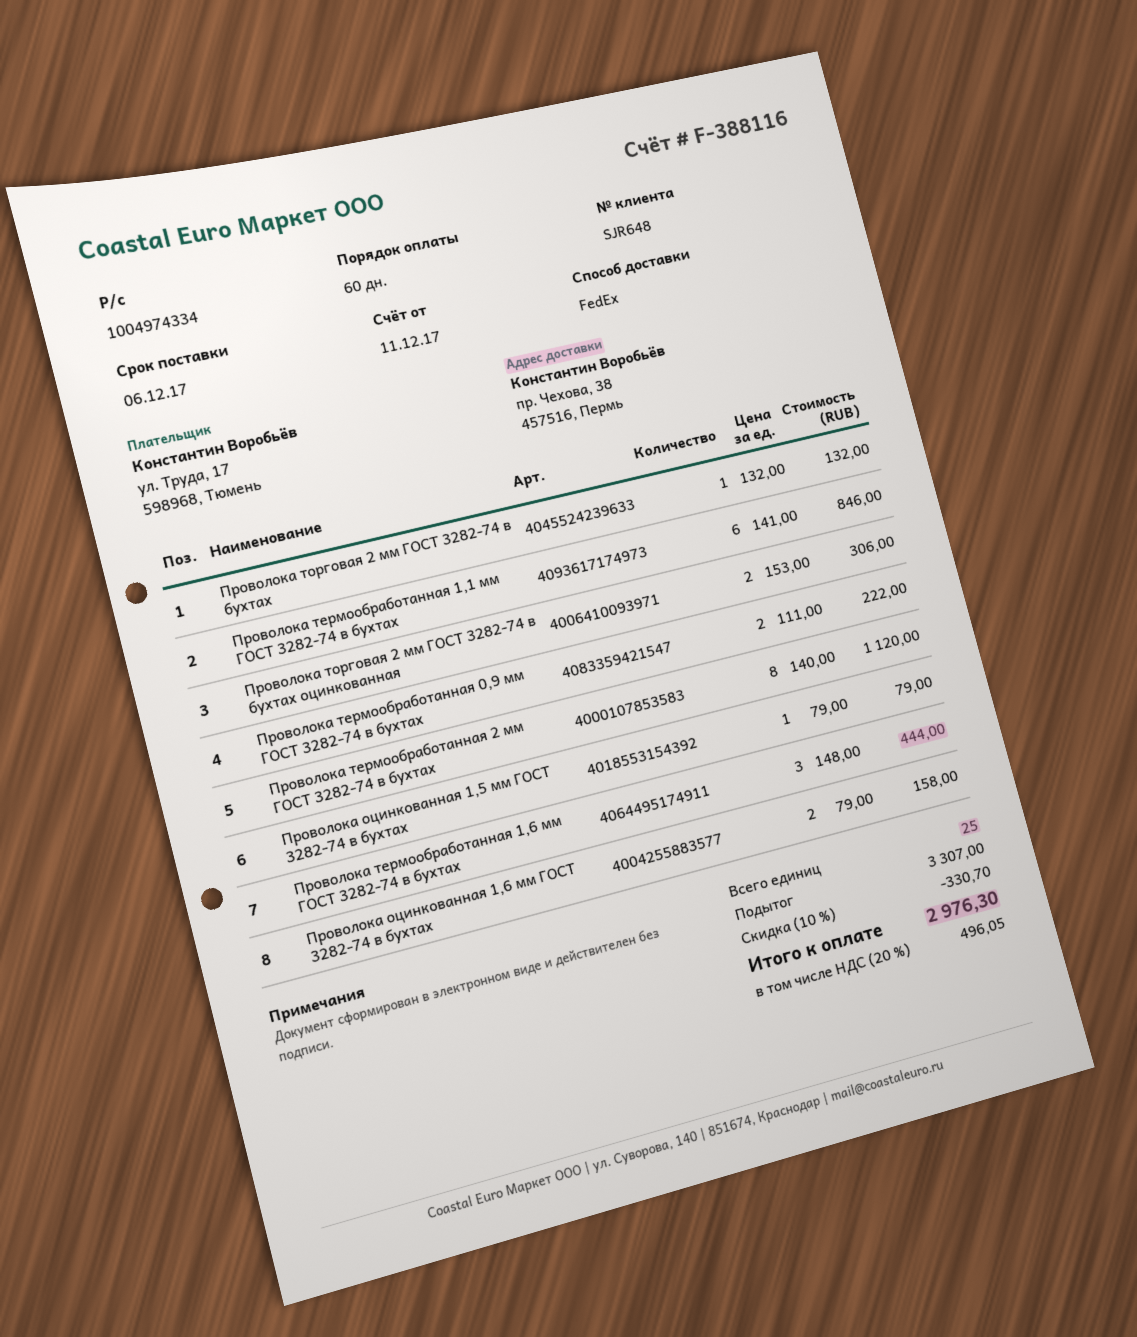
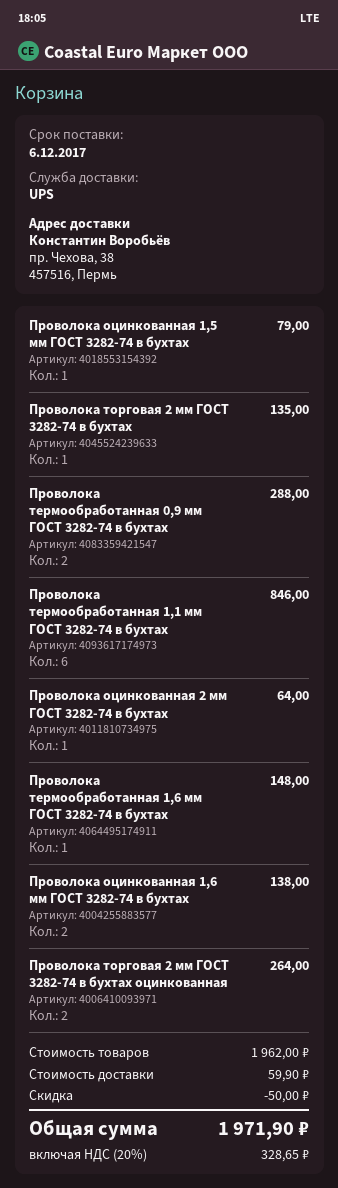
shipping method: FedEx -> UPS
Проволока торговая 2 мм ГОСТ 3282-74 в бухтах: 1 for 132.00 -> 1 for 135.00
Проволока торговая 2 мм ГОСТ 3282-74 в бухтах оцинкованная: 2 for 306.00 -> 2 for 264.00
Проволока термообработанная 0,9 мм ГОСТ 3282-74 в бухтах: 2 for 222.00 -> 2 for 288.00
Проволока термообработанная 2 мм ГОСТ 3282-74 в бухтах: 8 for 1120.00 -> none
Проволока термообработанная 1,6 мм ГОСТ 3282-74 в бухтах: 3 for 444.00 -> 1 for 148.00
Проволока оцинкованная 1,6 мм ГОСТ 3282-74 в бухтах: 2 for 158.00 -> 2 for 138.00
Проволока оцинкованная 2 мм ГОСТ 3282-74 в бухтах: none -> 1 for 64.00
subtotal: 3307.00 -> 1962.00
discount: 330.70 -> 50.00
shipping: none -> 59.90
tax: 20% = 496.05 -> 20% = 328.65
total: 2976.30 -> 1971.90

